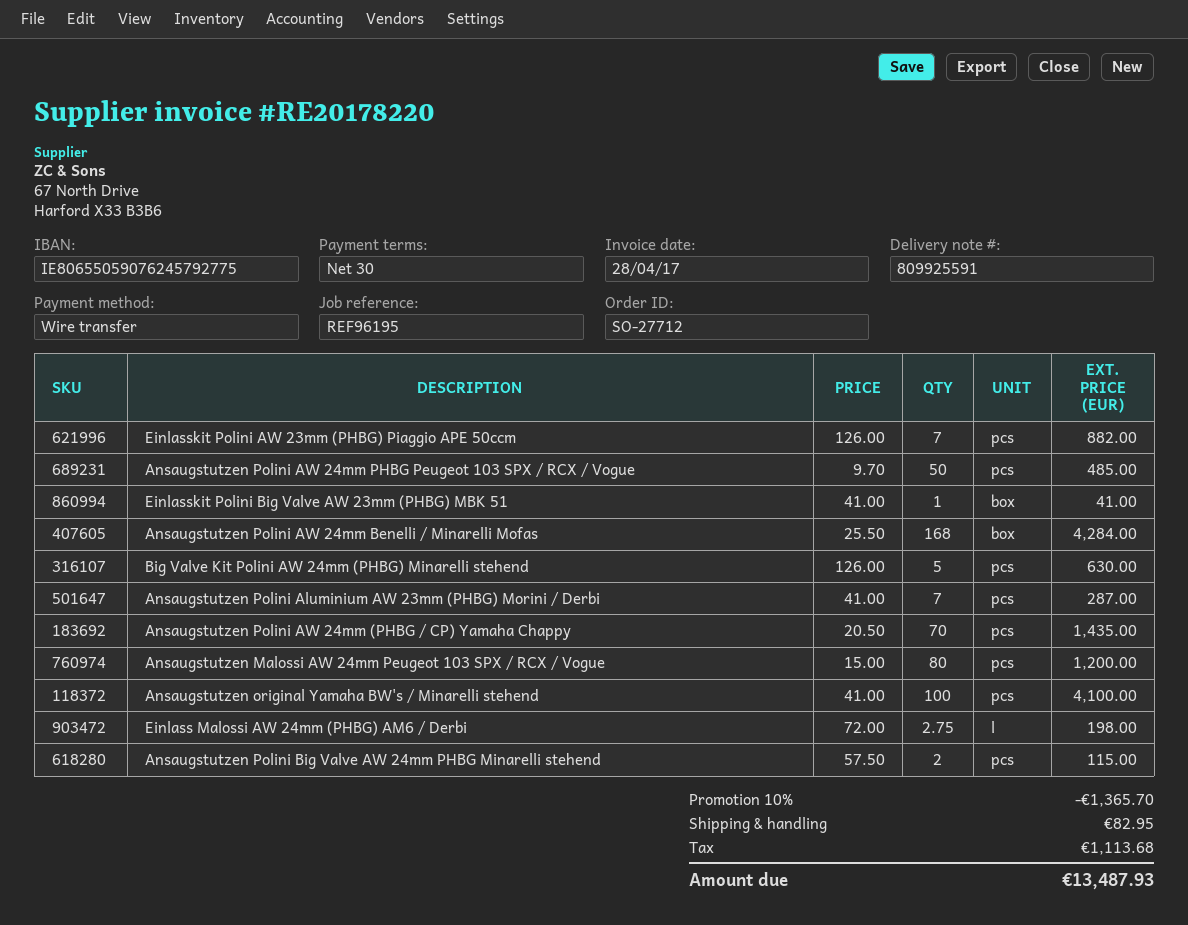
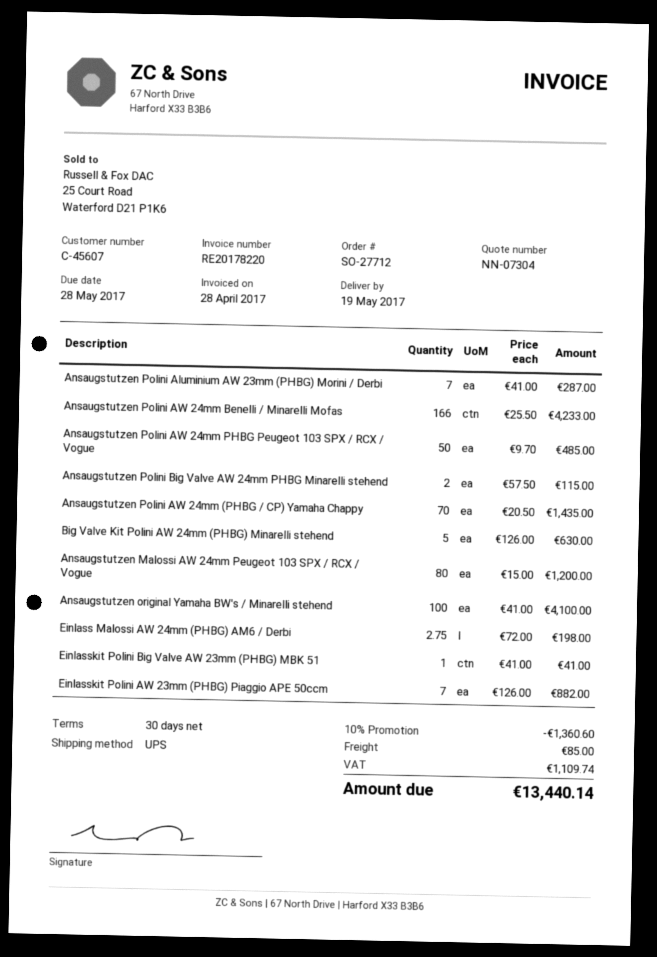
Ansaugstutzen Polini AW 24mm Benelli / Minarelli Mofas: 168 x 25.50 = 4284.00 -> 166 x 25.50 = 4233.00
discount: 10% = 1365.70 -> 10% = 1360.60
shipping: 82.95 -> 85.00
tax: 1113.68 -> 1109.74
total: 13487.93 -> 13440.14

